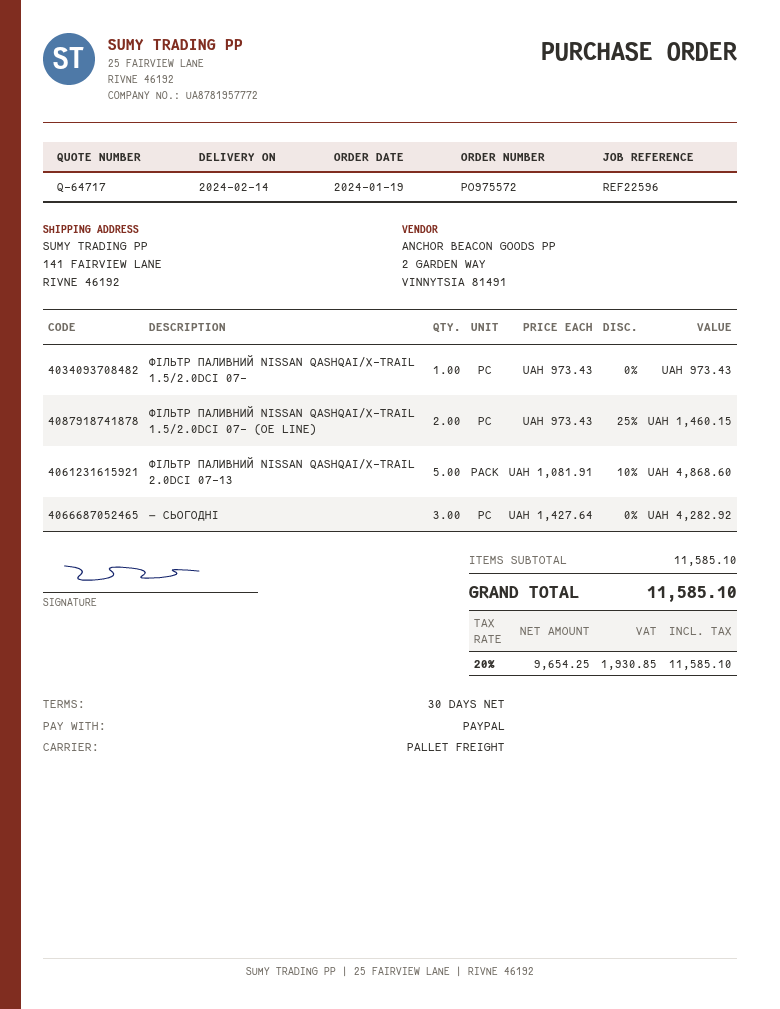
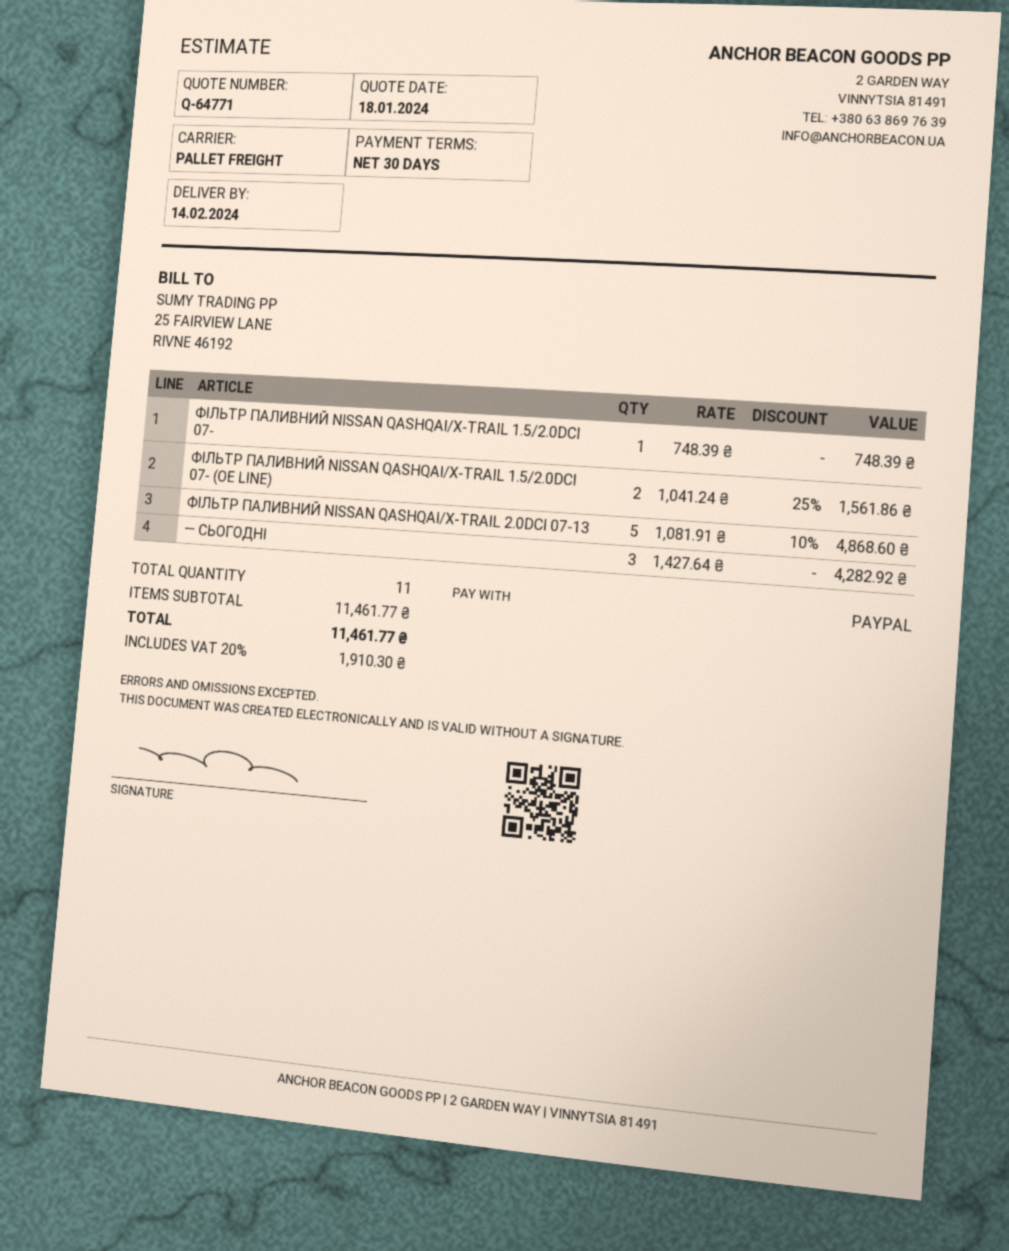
quote number: Q-64717 -> Q-64771
ФІЛЬТР ПАЛИВНИЙ NISSAN QASHQAI/X-TRAIL 1.5/2.0DCI 07-: 1 x 973.43 = 973.43 -> 1 x 748.39 = 748.39
ФІЛЬТР ПАЛИВНИЙ NISSAN QASHQAI/X-TRAIL 1.5/2.0DCI 07- (OE LINE): 2 x 973.43 - 25% = 1460.15 -> 2 x 1041.24 - 25% = 1561.86
subtotal: 11585.10 -> 11461.77
tax: 20% = 1930.85 -> 20% = 1910.30
total: 11585.10 -> 11461.77

